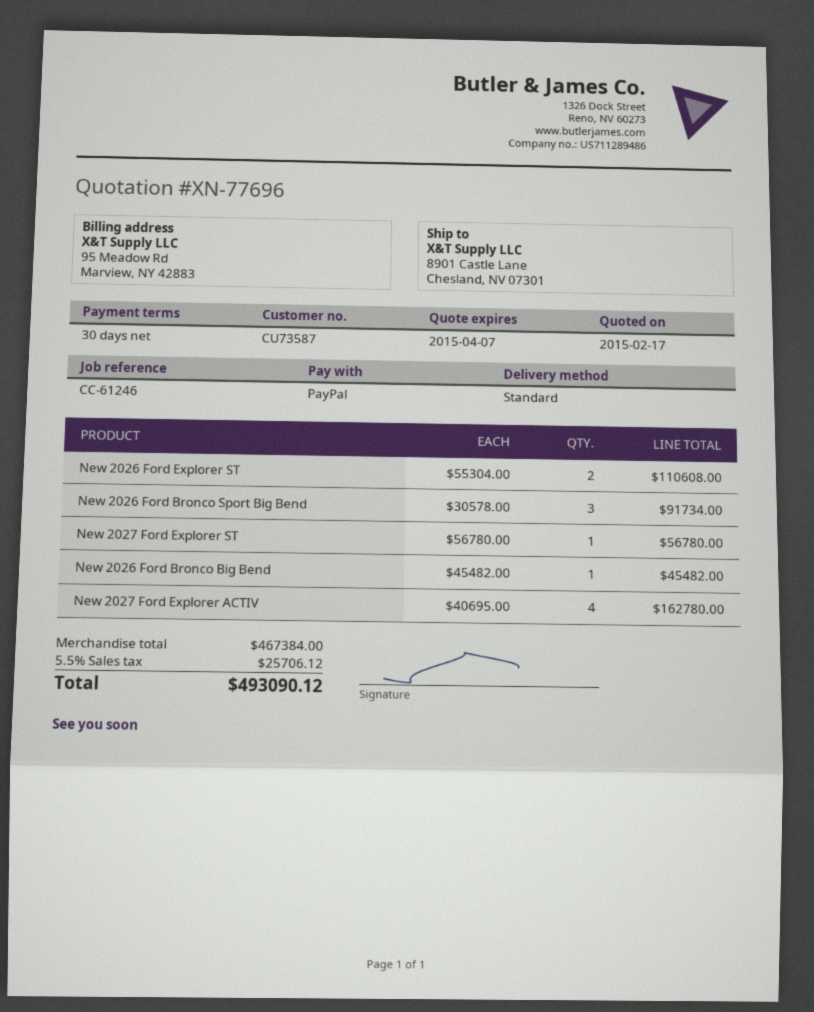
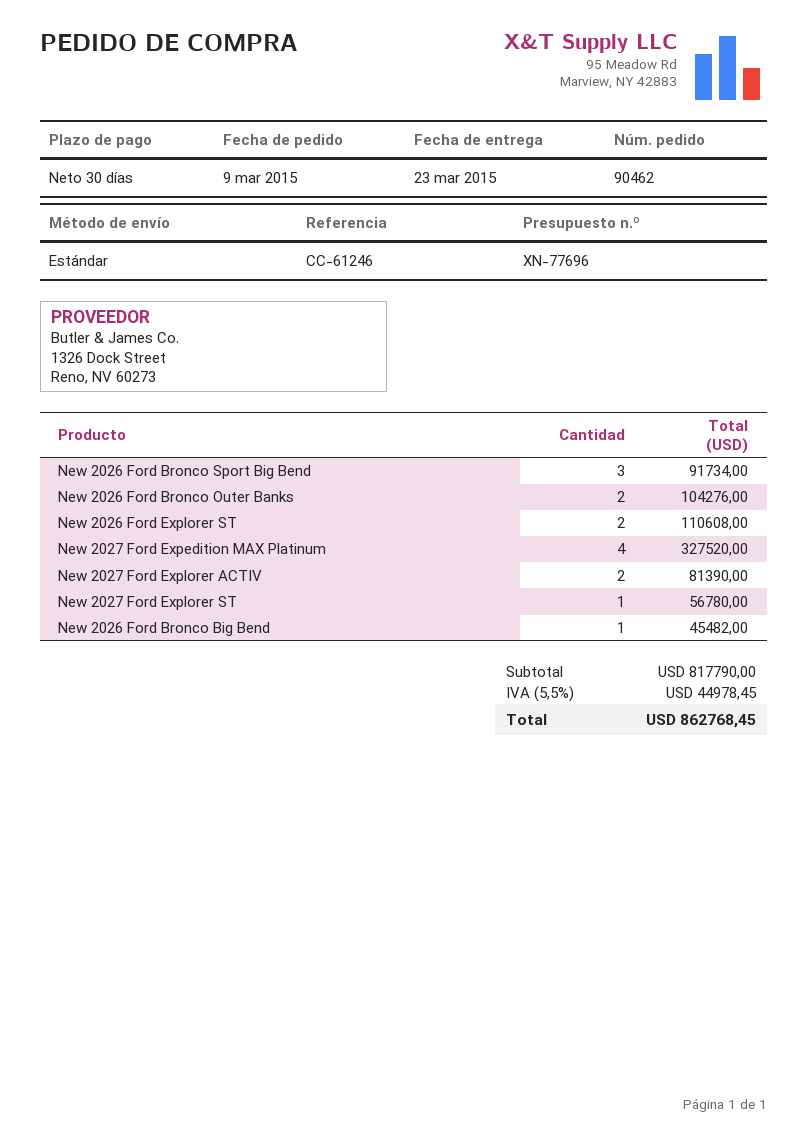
New 2027 Ford Explorer ACTIV: 4 for 162780.00 -> 2 for 81390.00
New 2026 Ford Bronco Outer Banks: none -> 2 for 104276.00
New 2027 Ford Expedition MAX Platinum: none -> 4 for 327520.00
subtotal: 467384.00 -> 817790.00
tax: 5.5% = 25706.12 -> 5.5% = 44978.45
total: 493090.12 -> 862768.45

